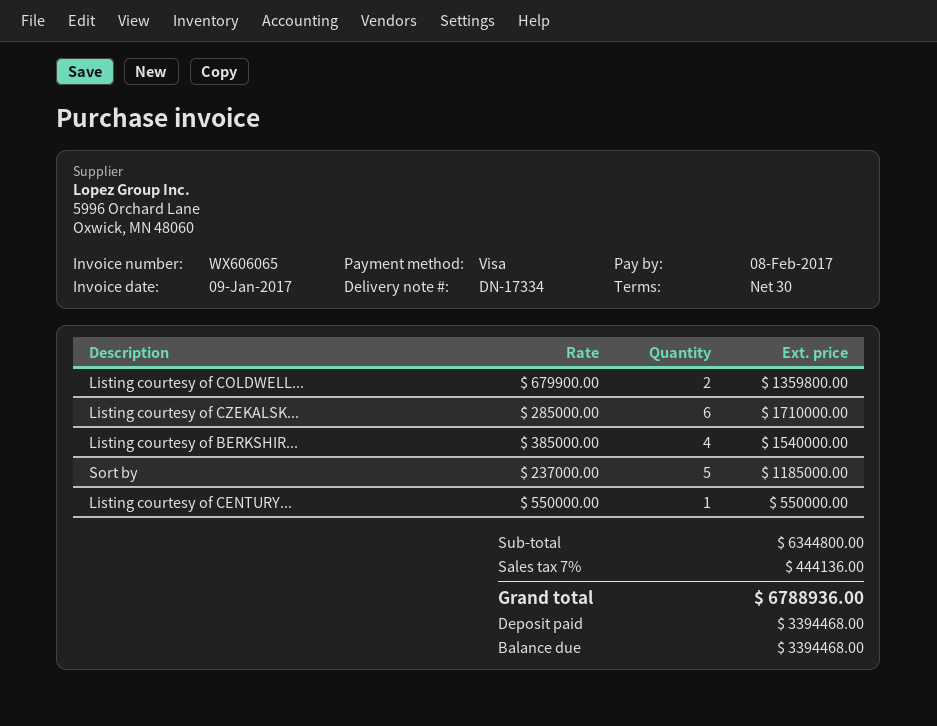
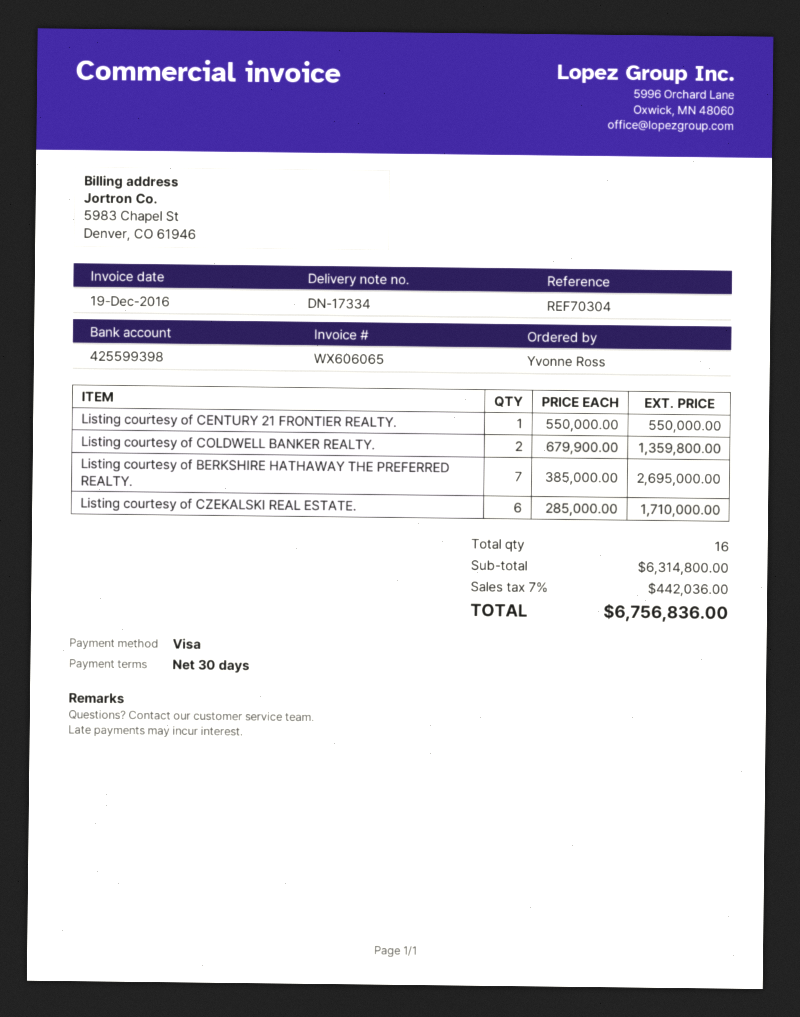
invoice date: 2017-01-09 -> 2016-12-19
Listing courtesy of BERKSHIR...: 4 x 385000.00 = 1540000.00 -> 7 x 385000.00 = 2695000.00
Sort by: 5 x 237000.00 = 1185000.00 -> none
subtotal: 6344800.00 -> 6314800.00
tax: 7% = 444136.00 -> 7% = 442036.00
total: 6788936.00 -> 6756836.00

